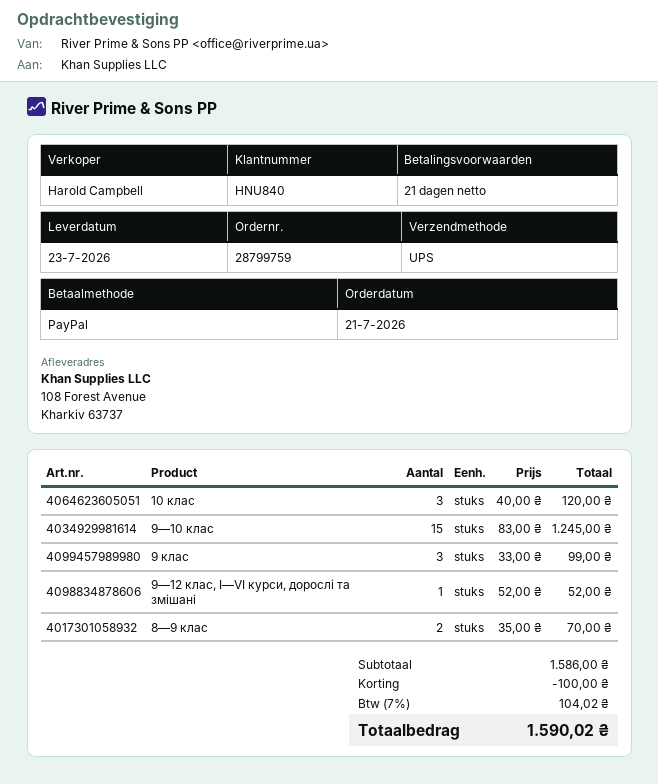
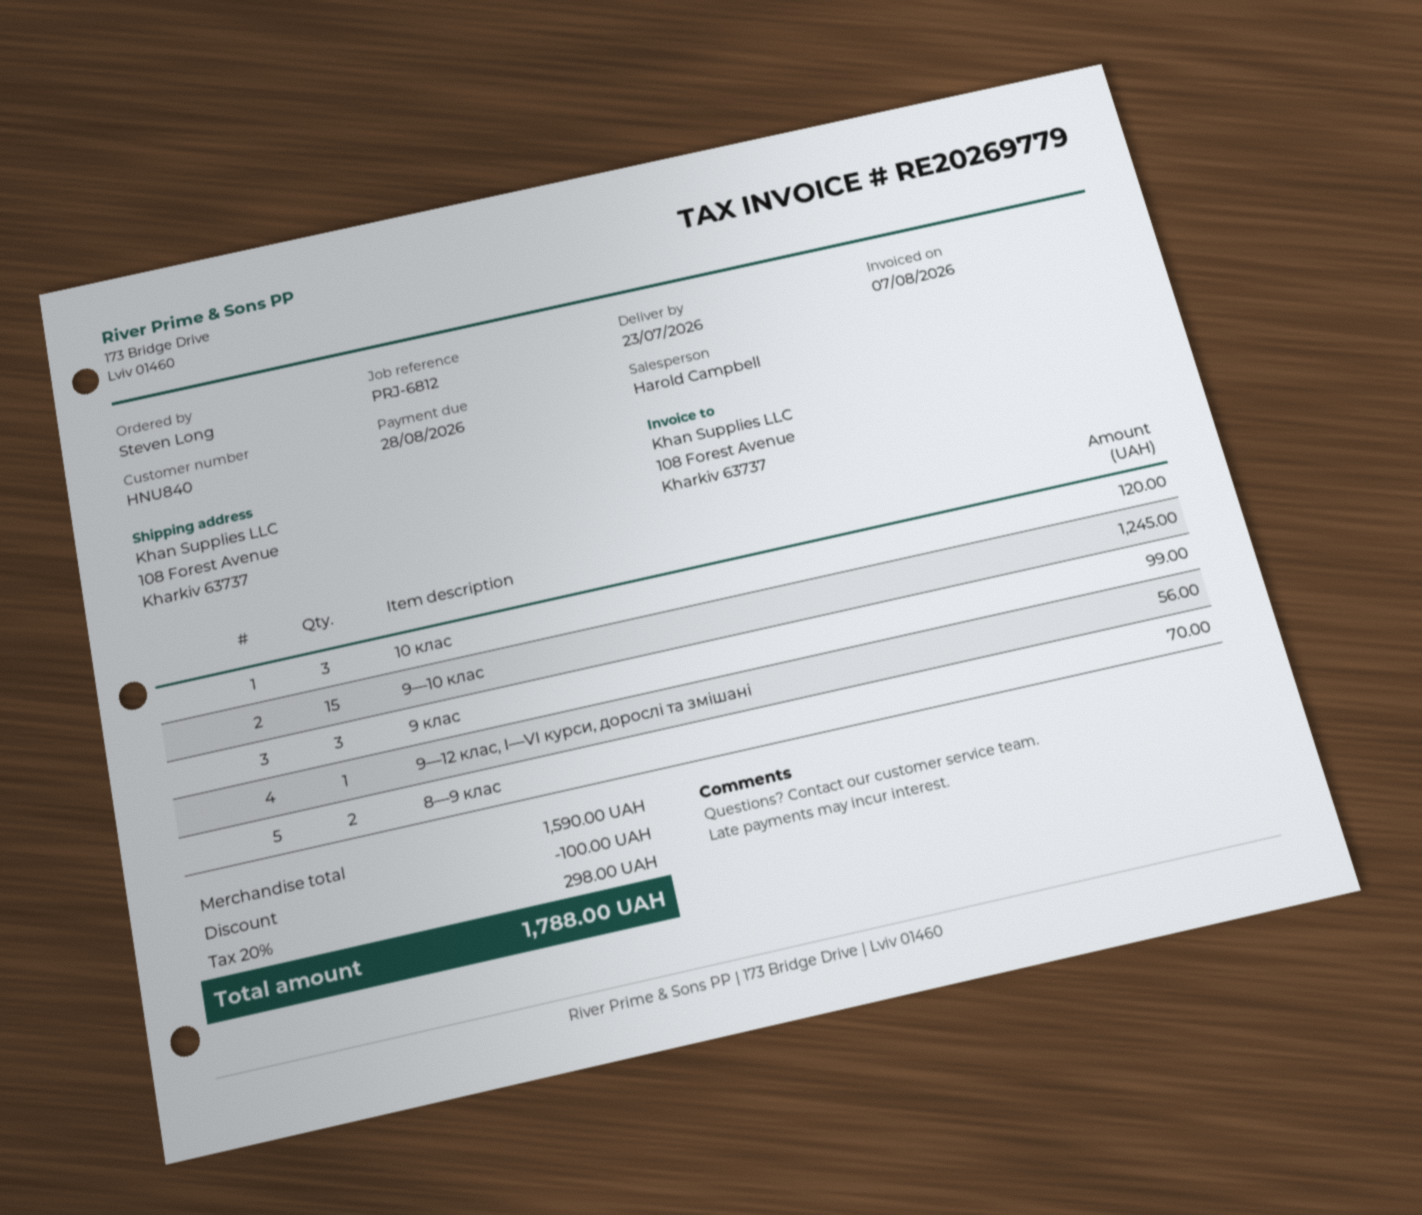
9—12 клас, I—VI курси, дорослі та змішані: 1 for 52.00 -> 1 for 56.00
subtotal: 1586.00 -> 1590.00
tax: 7% = 104.02 -> 20% = 298.00
total: 1590.02 -> 1788.00

